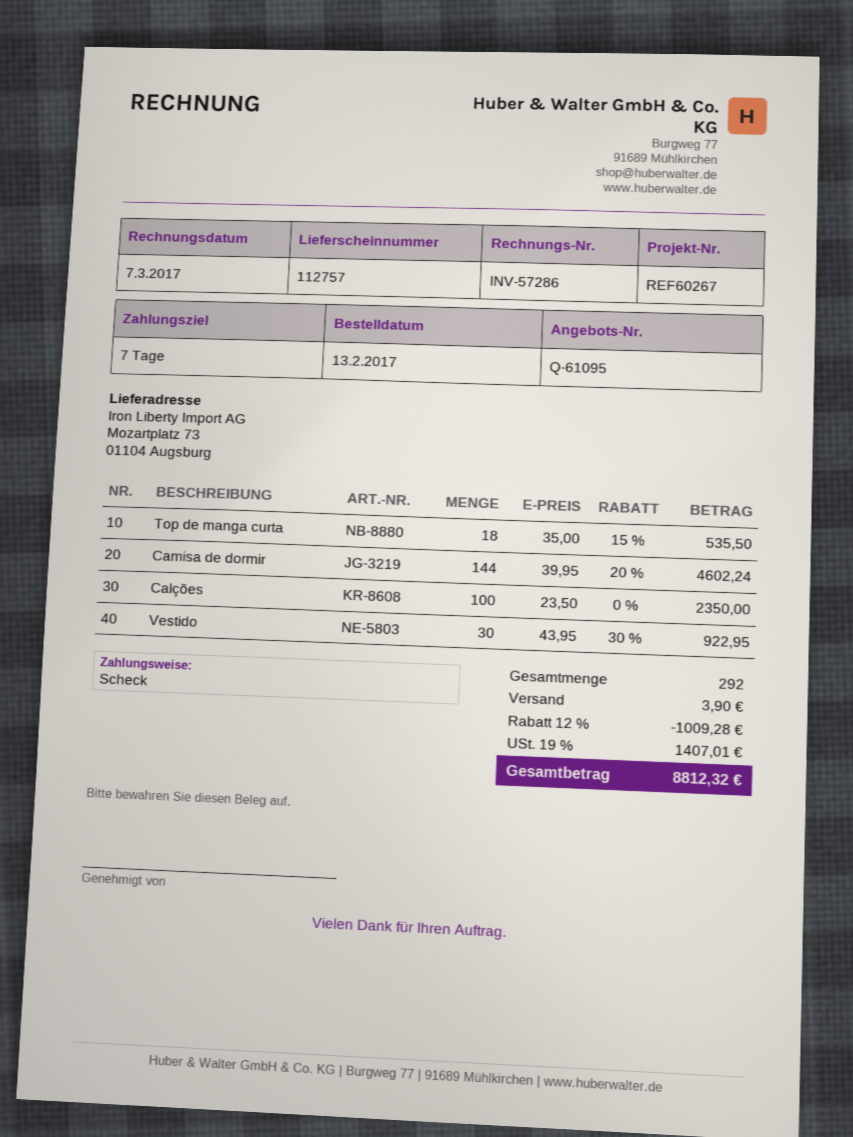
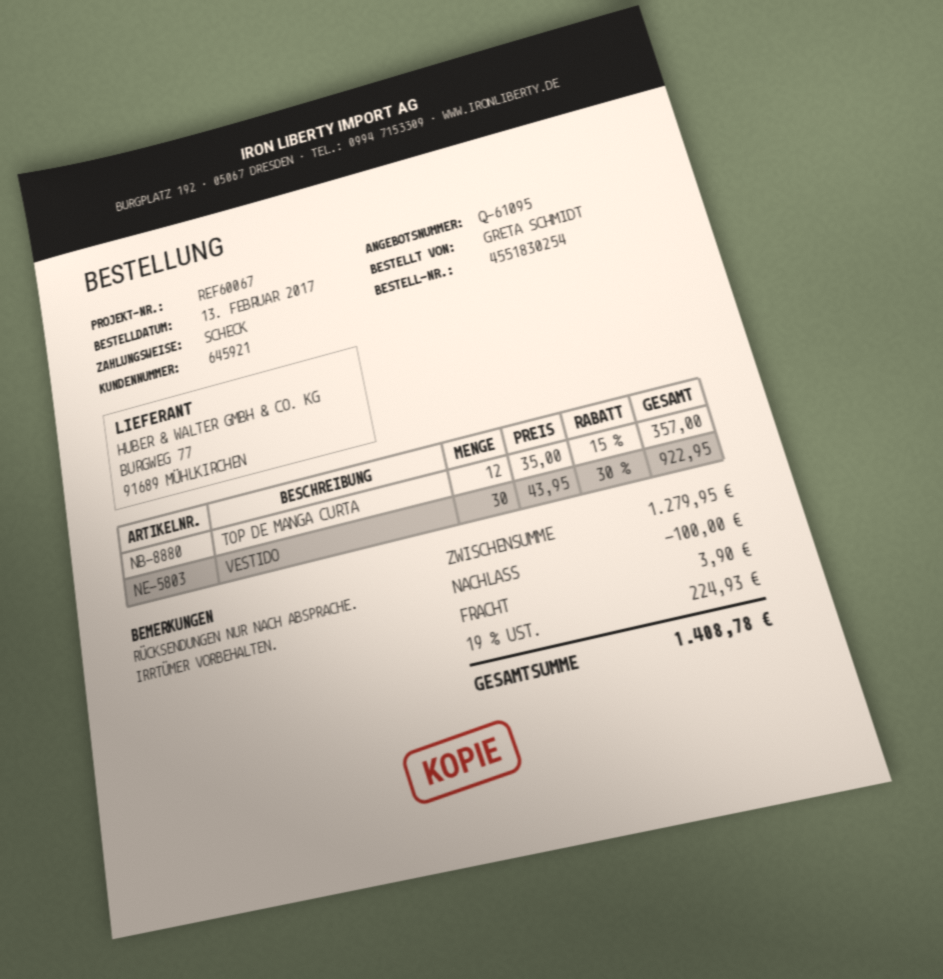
reference: REF60267 -> REF60067
Top de manga curta: 18 x 35.00 - 15% = 535.50 -> 12 x 35.00 - 15% = 357.00
Camisa de dormir: 144 x 39.95 - 20% = 4602.24 -> none
Calções: 100 x 23.50 = 2350.00 -> none
discount: 1009.28 -> 100.00
tax: 19% = 1407.01 -> 19% = 224.93
total: 8812.32 -> 1408.78

